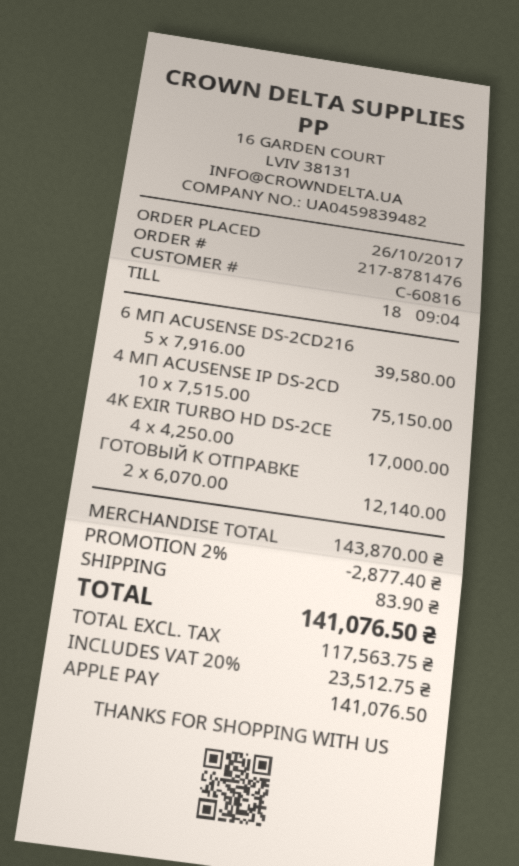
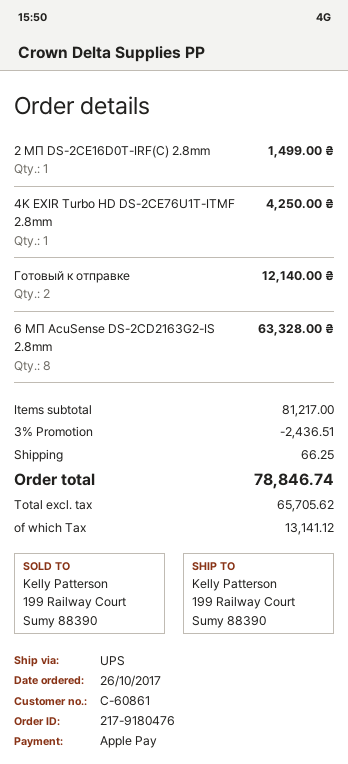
order number: 217-8781476 -> 217-9180476
customer number: C-60816 -> C-60861
6 МП ACUSENSE DS-2CD216: 5 for 39580.00 -> 8 for 63328.00
4 МП ACUSENSE IP DS-2CD: 10 for 75150.00 -> none
4K EXIR TURBO HD DS-2CE: 4 for 17000.00 -> 1 for 4250.00
2 МП DS-2CE16D0T-IRF(C) 2.8mm: none -> 1 for 1499.00
subtotal: 143870.00 -> 81217.00
discount: 2% = 2877.40 -> 3% = 2436.51
shipping: 83.90 -> 66.25
net: 117563.75 -> 65705.62
tax: 23512.75 -> 13141.12
total: 141076.50 -> 78846.74

